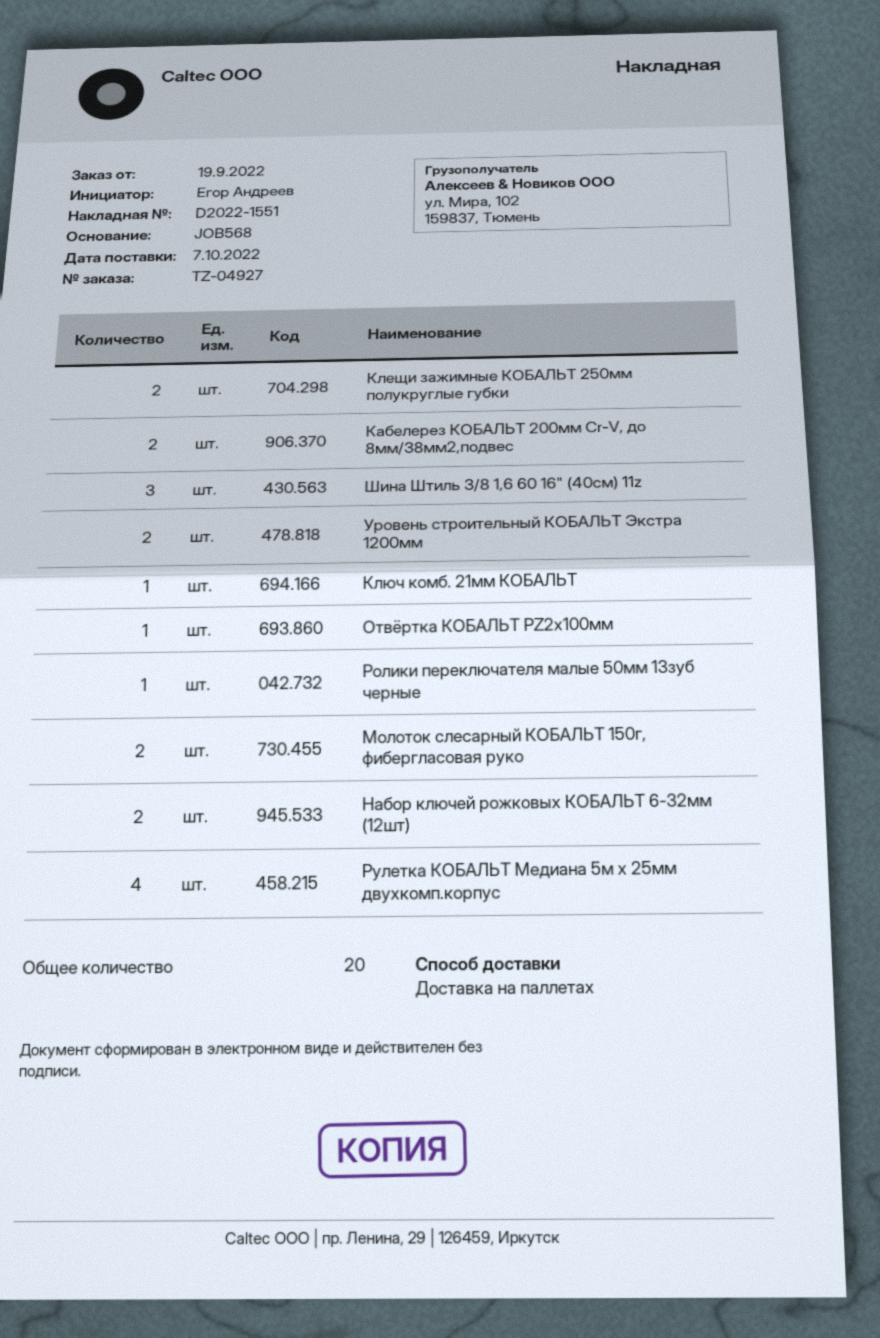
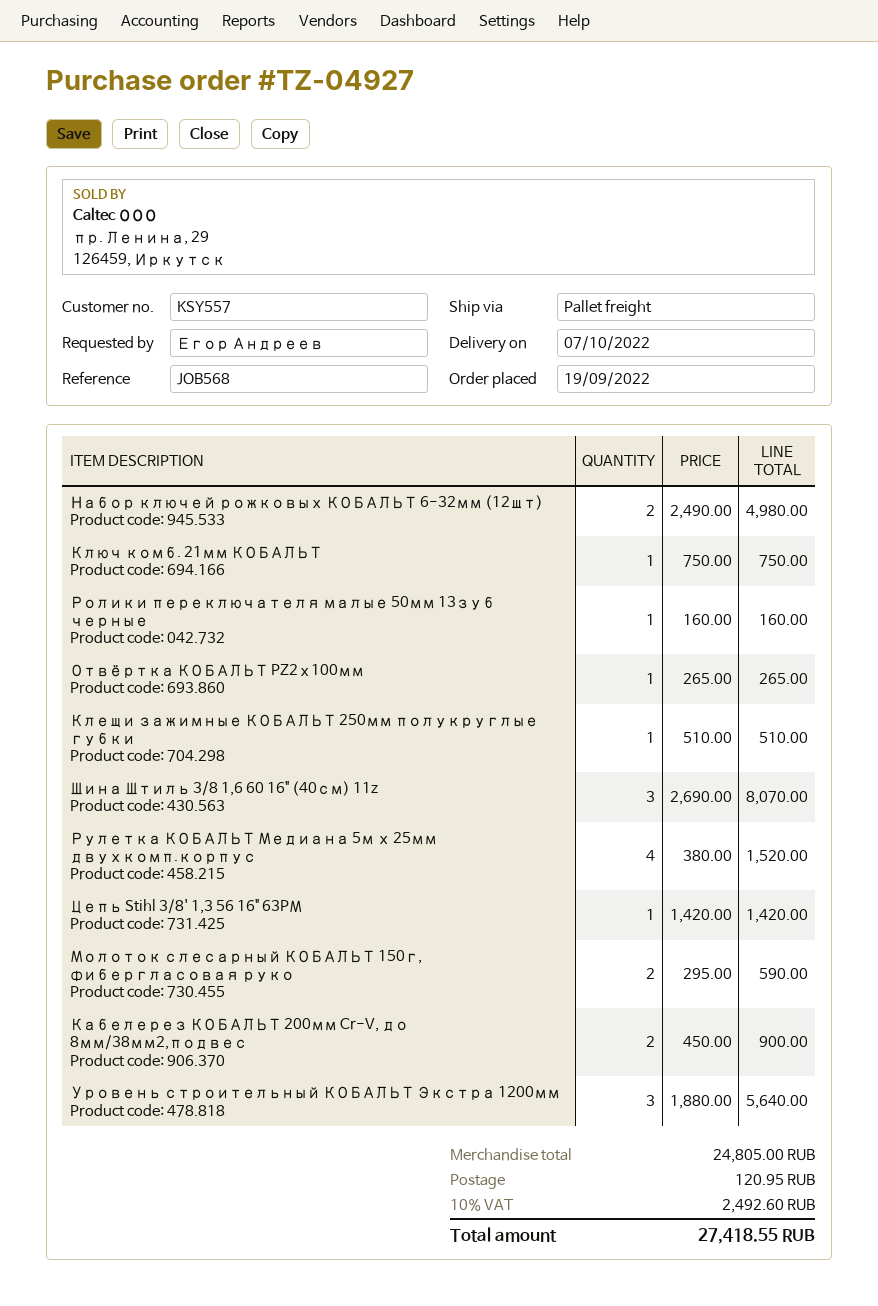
Клещи зажимные КОБАЛЬТ 250мм полукруглые губки: 2 -> 1
Уровень строительный КОБАЛЬТ Экстра 1200мм: 2 -> 3
Цепь Stihl 3/8' 1,3 56 16" 63PМ: none -> 1

